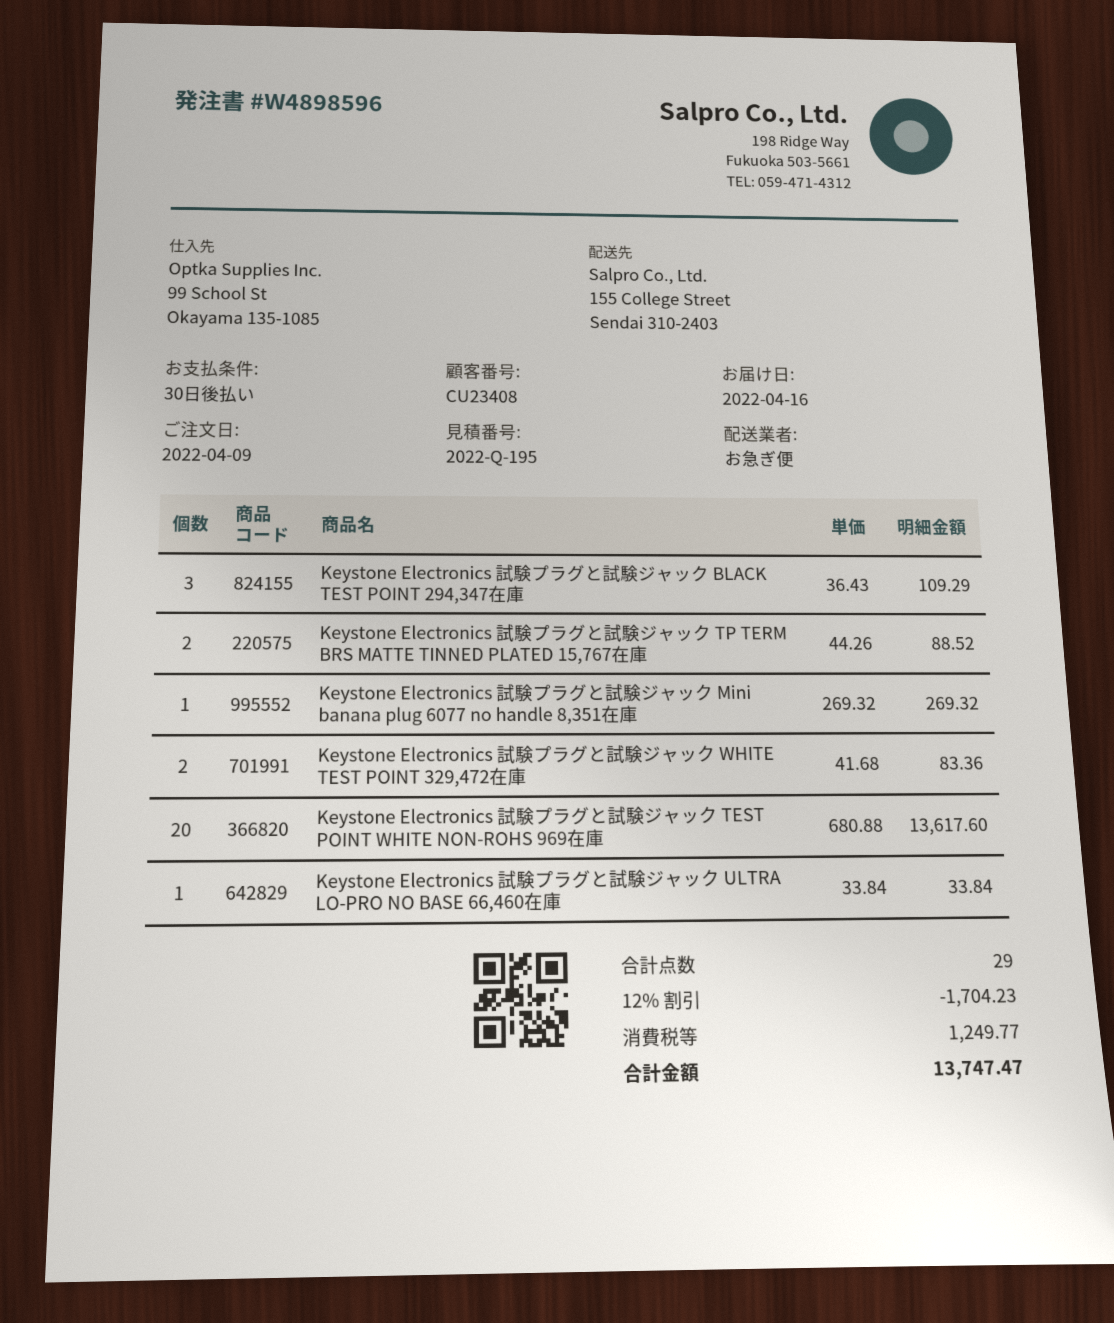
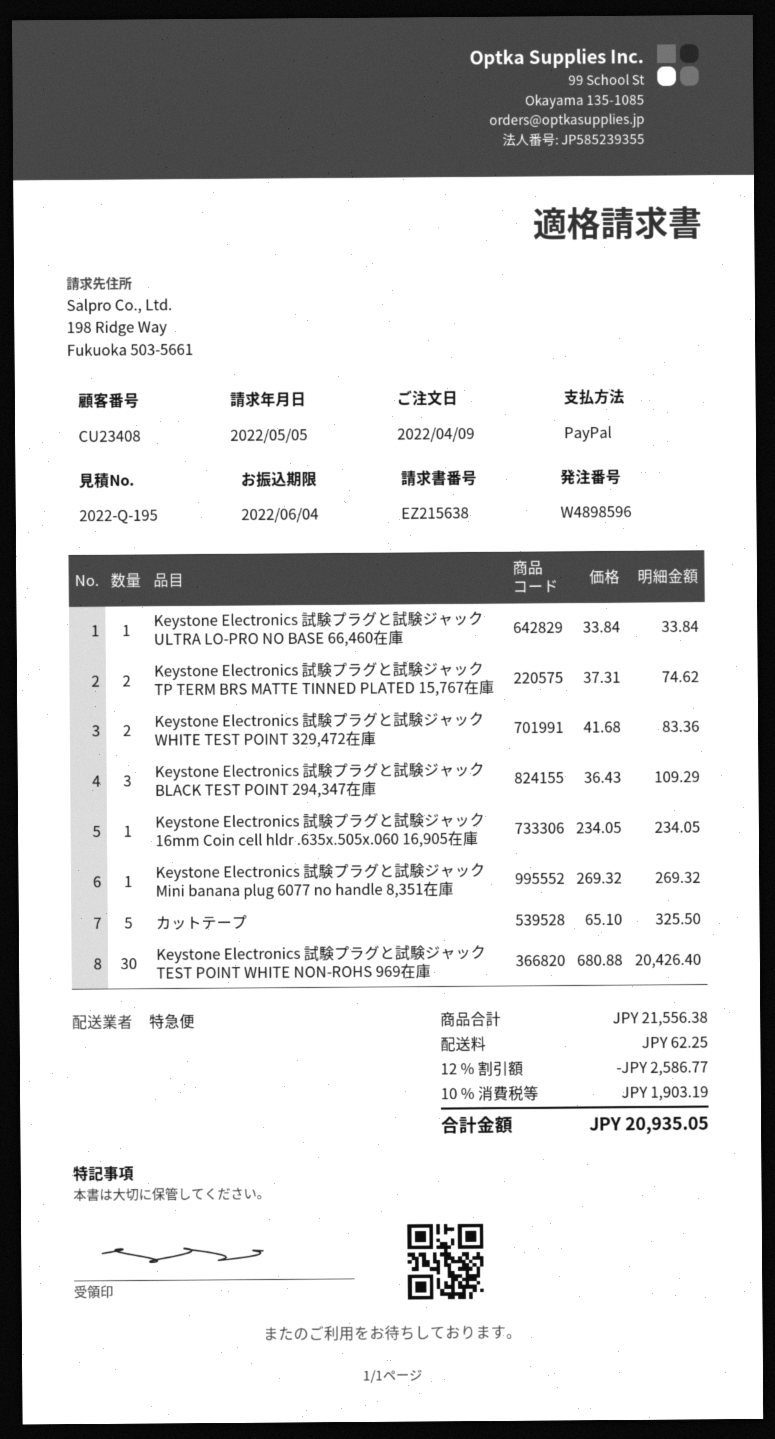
Keystone Electronics 試験プラグと試験ジャック TP TERM BRS MATTE TINNED PLATED 15,767在庫: 2 x 44.26 = 88.52 -> 2 x 37.31 = 74.62
Keystone Electronics 試験プラグと試験ジャック TEST POINT WHITE NON-ROHS 969在庫: 20 x 680.88 = 13617.60 -> 30 x 680.88 = 20426.40
Keystone Electronics 試験プラグと試験ジャック 16mm Coin cell hldr .635x.505x.060 16,905在庫: none -> 1 x 234.05 = 234.05
カットテープ: none -> 5 x 65.10 = 325.50
discount: 12% = 1704.23 -> 12% = 2586.77
shipping: none -> 62.25
tax: 1249.77 -> 1903.19
total: 13747.47 -> 20935.05

